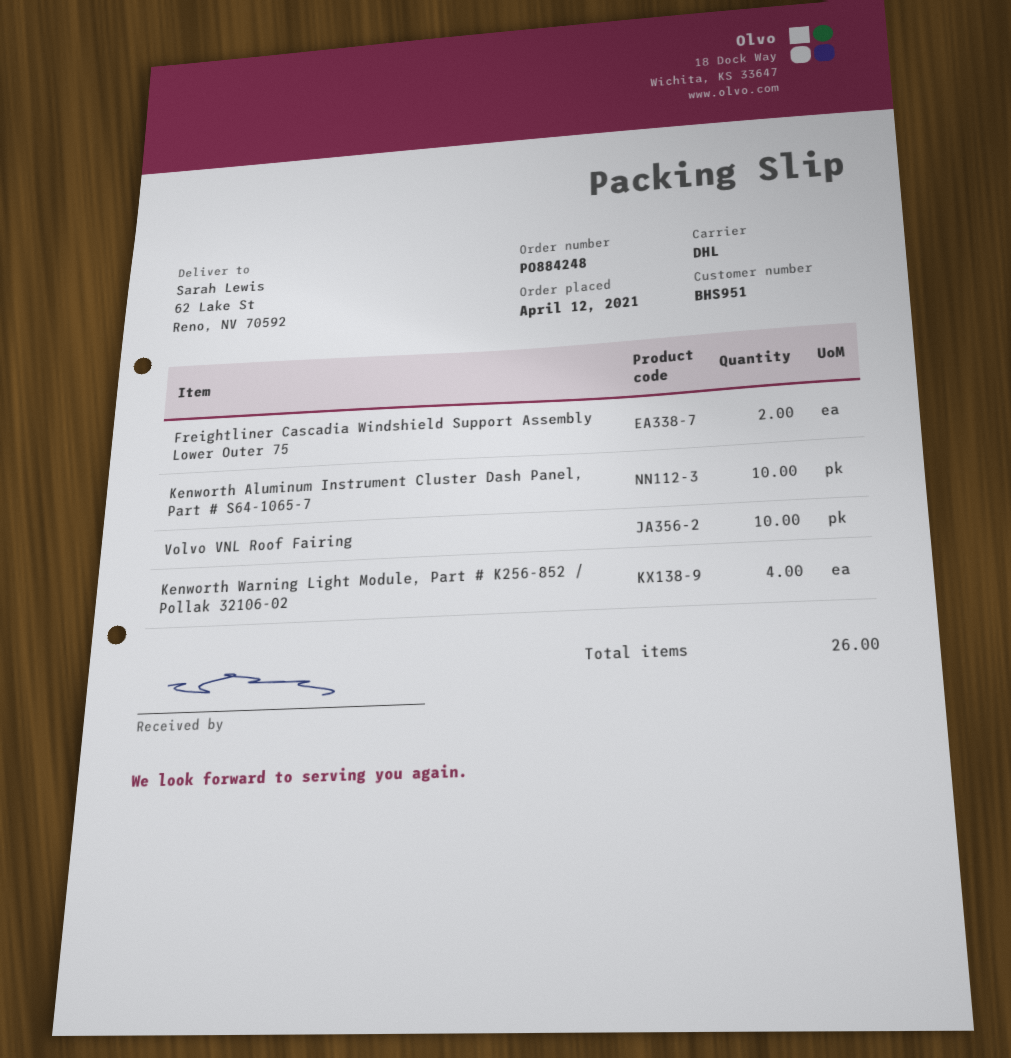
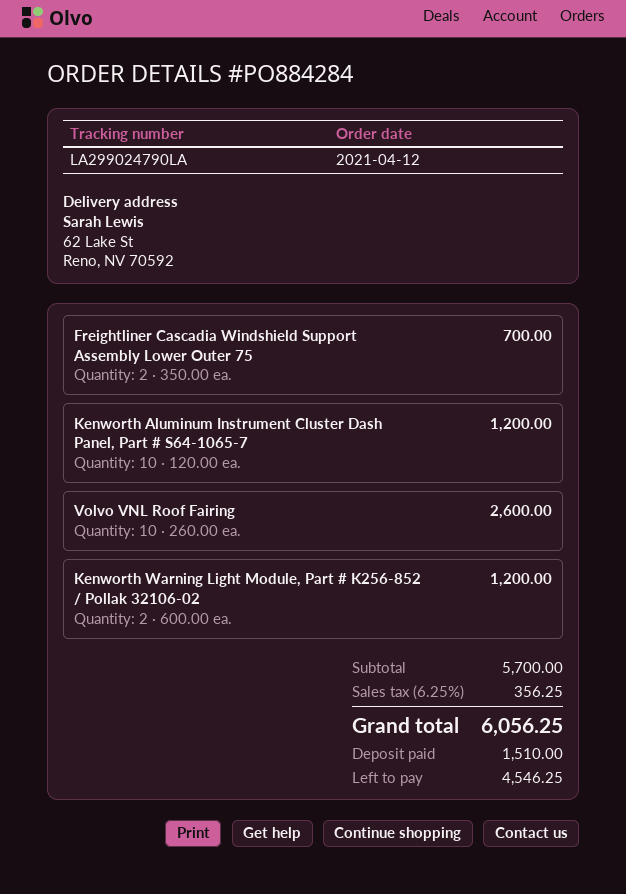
order number: PO884248 -> PO884284
Kenworth Warning Light Module, Part # K256-852 / Pollak 32106-02: 4 -> 2

